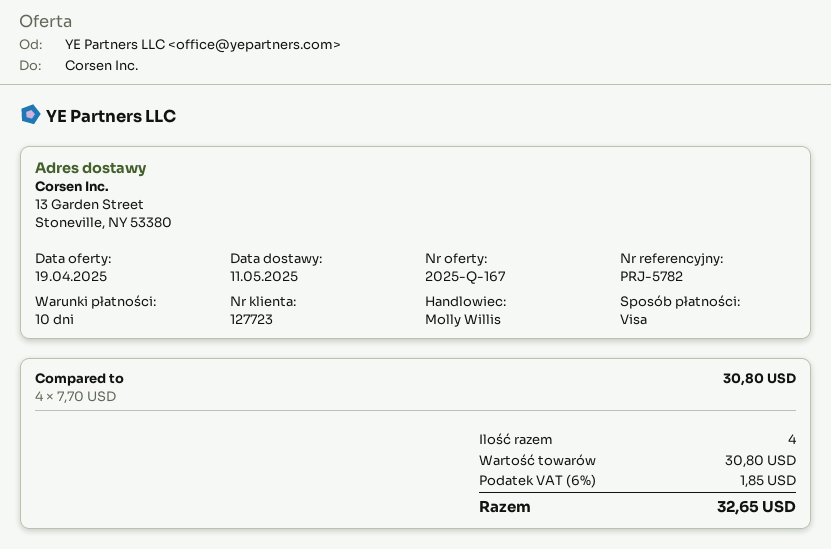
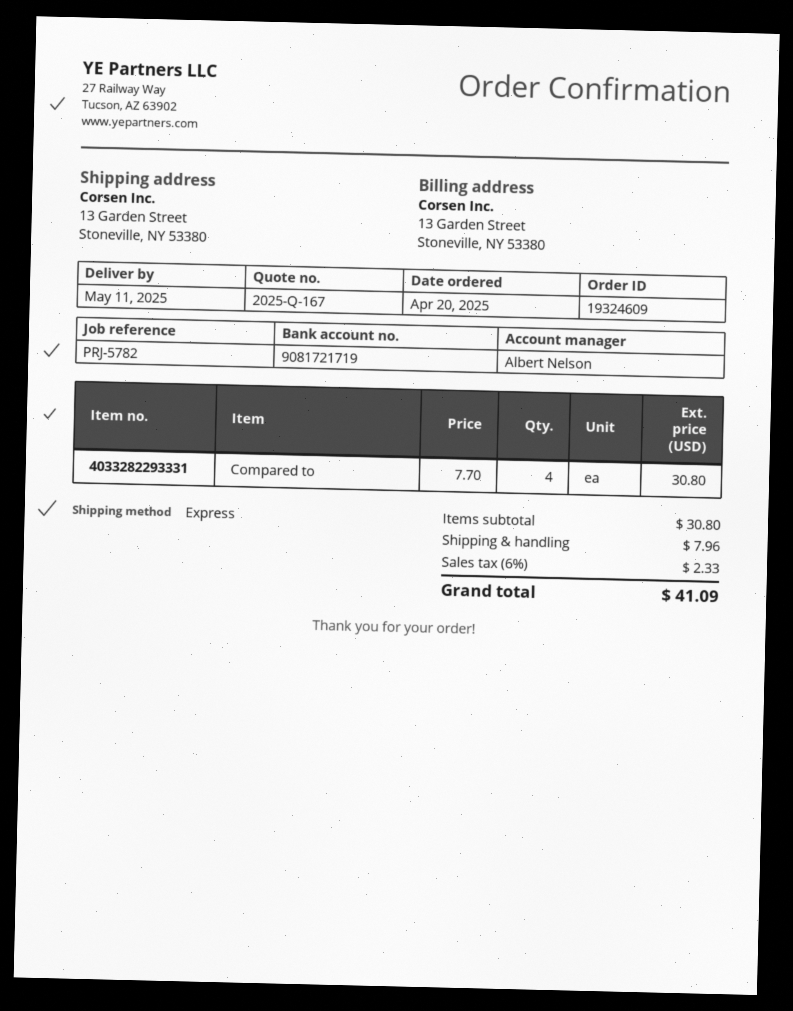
sales rep: Molly Willis -> Albert Nelson
shipping: none -> 7.96
tax: 6% = 1.85 -> 6% = 2.33
total: 32.65 -> 41.09

